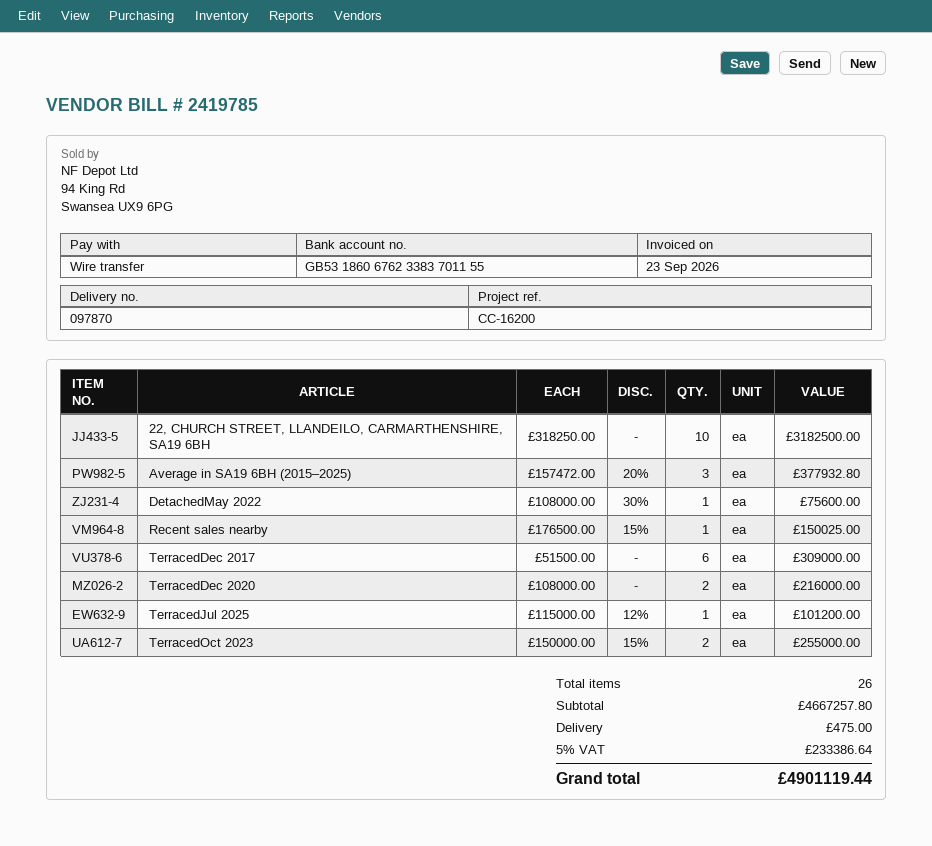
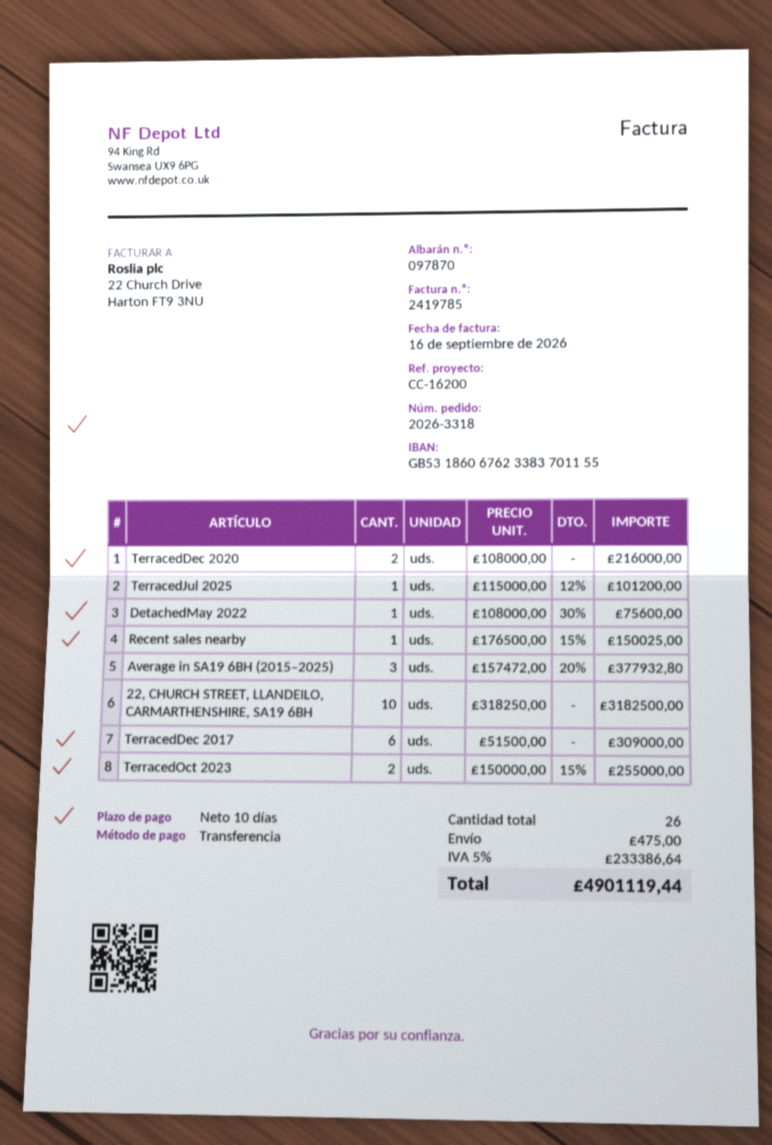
invoice date: 2026-09-23 -> 2026-09-16

